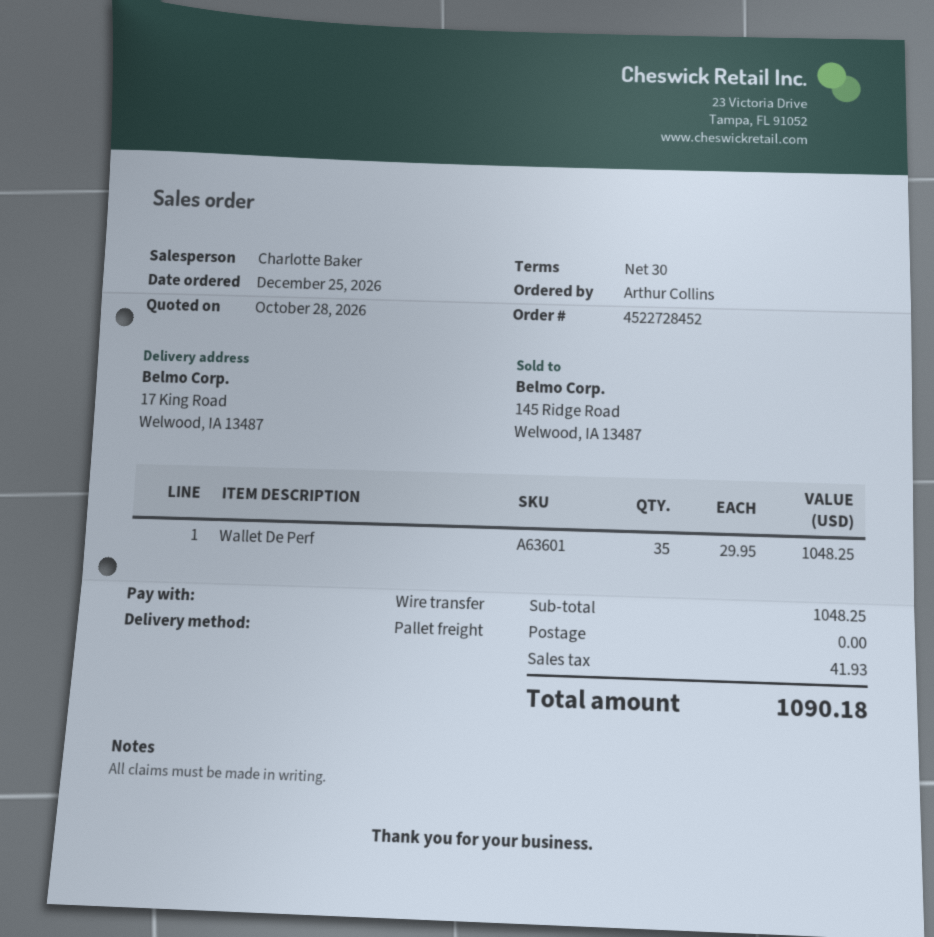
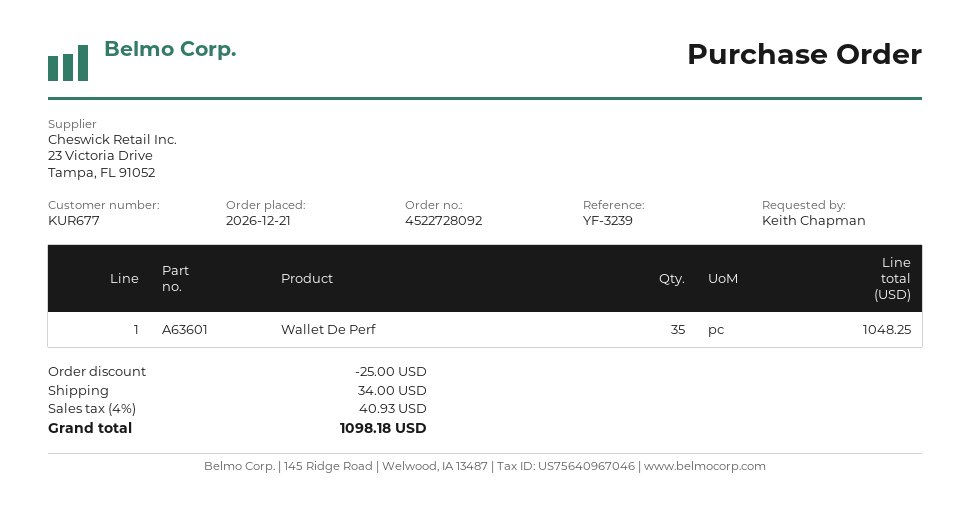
order number: 4522728452 -> 4522728092
order date: 2026-12-25 -> 2026-12-21
ordered by: Arthur Collins -> Keith Chapman
discount: none -> 25.00
shipping: 0.00 -> 34.00
tax: 41.93 -> 40.93
total: 1090.18 -> 1098.18

